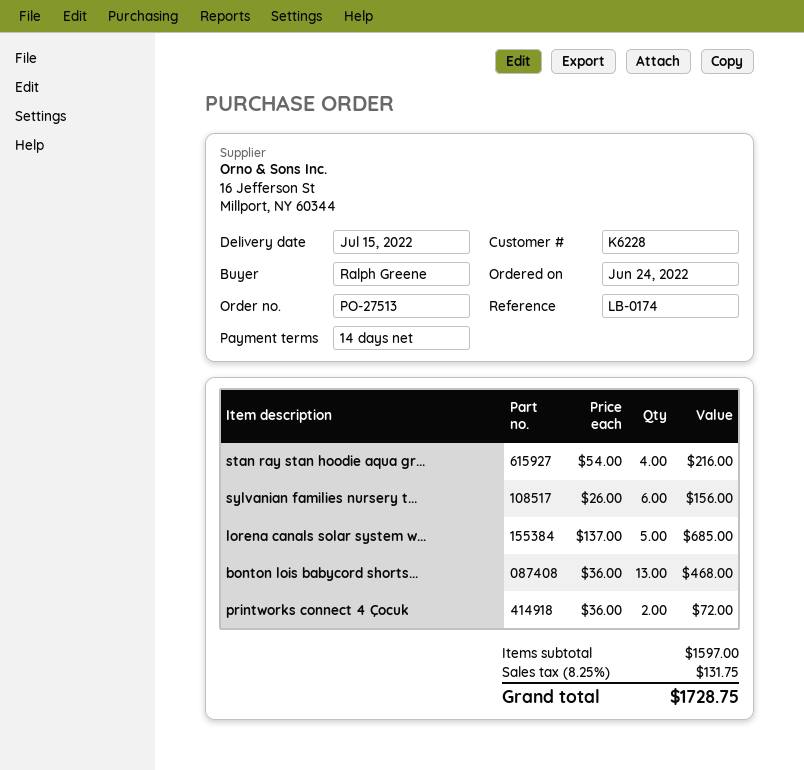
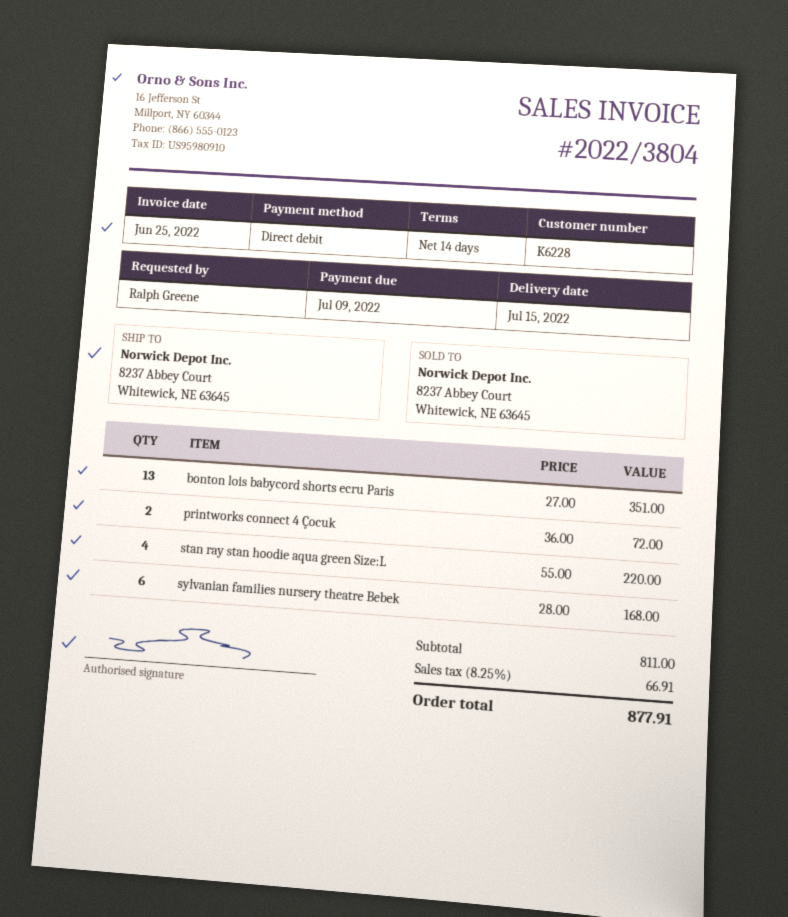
stan ray stan hoodie aqua gr...: 4 x 54.00 = 216.00 -> 4 x 55.00 = 220.00
sylvanian families nursery t...: 6 x 26.00 = 156.00 -> 6 x 28.00 = 168.00
lorena canals solar system w...: 5 x 137.00 = 685.00 -> none
bonton lois babycord shorts...: 13 x 36.00 = 468.00 -> 13 x 27.00 = 351.00
subtotal: 1597.00 -> 811.00
tax: 8.25% = 131.75 -> 8.25% = 66.91
total: 1728.75 -> 877.91

